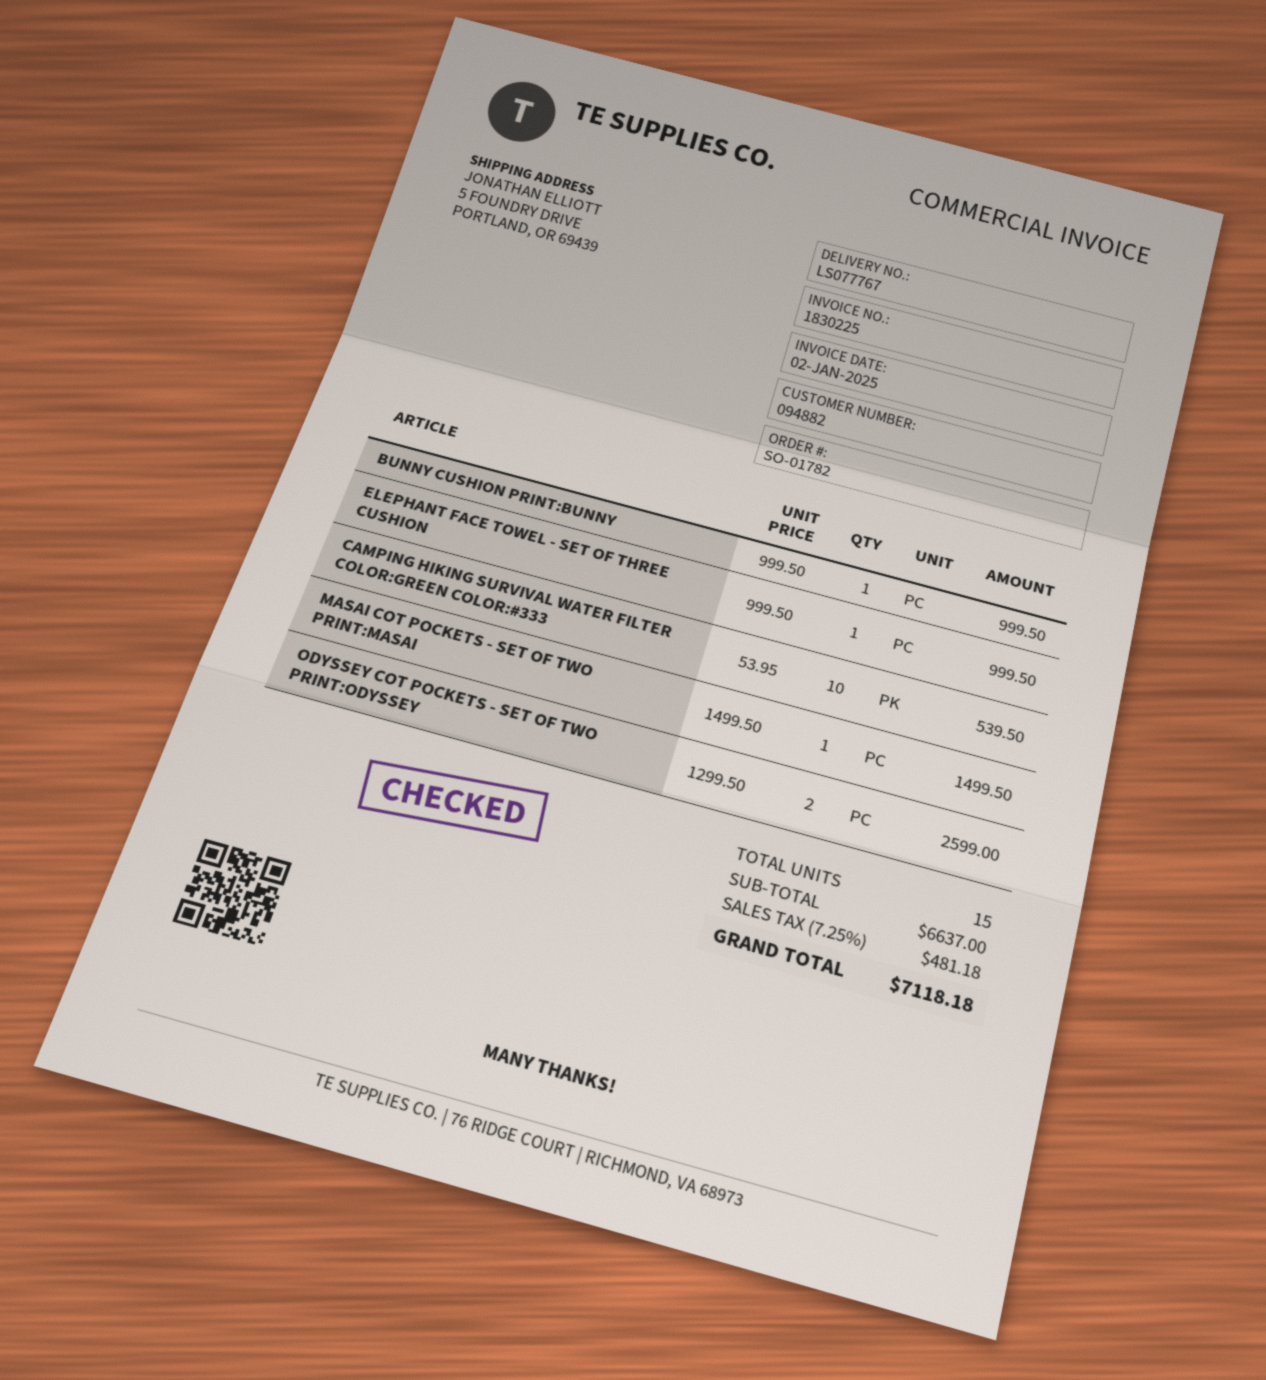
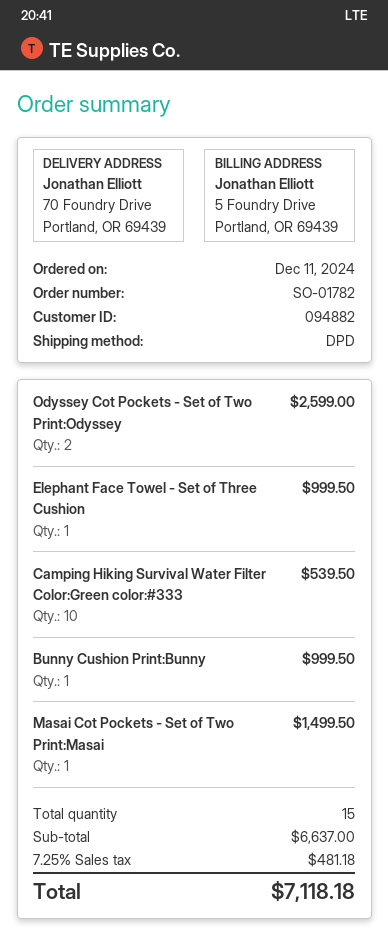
ship to: 5 FOUNDRY DRIVE, PORTLAND, OR 69439 -> 70 Foundry Drive, Portland, OR 69439

